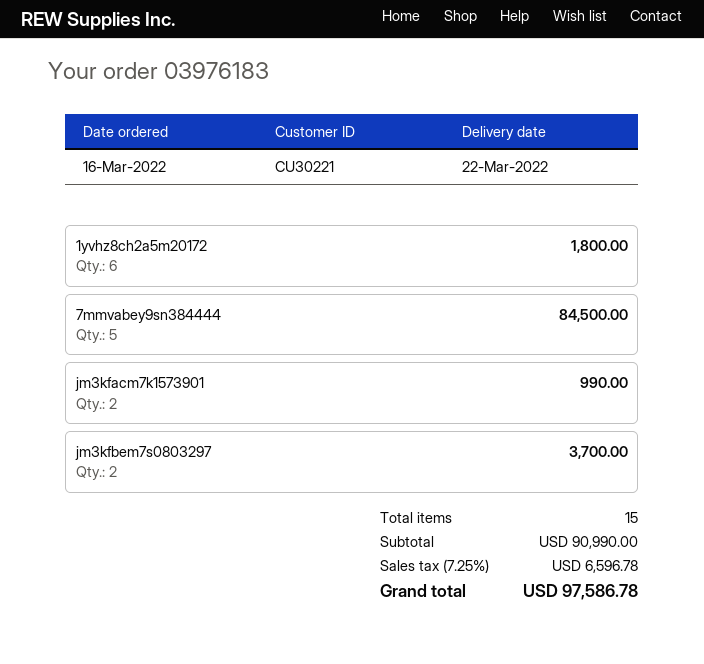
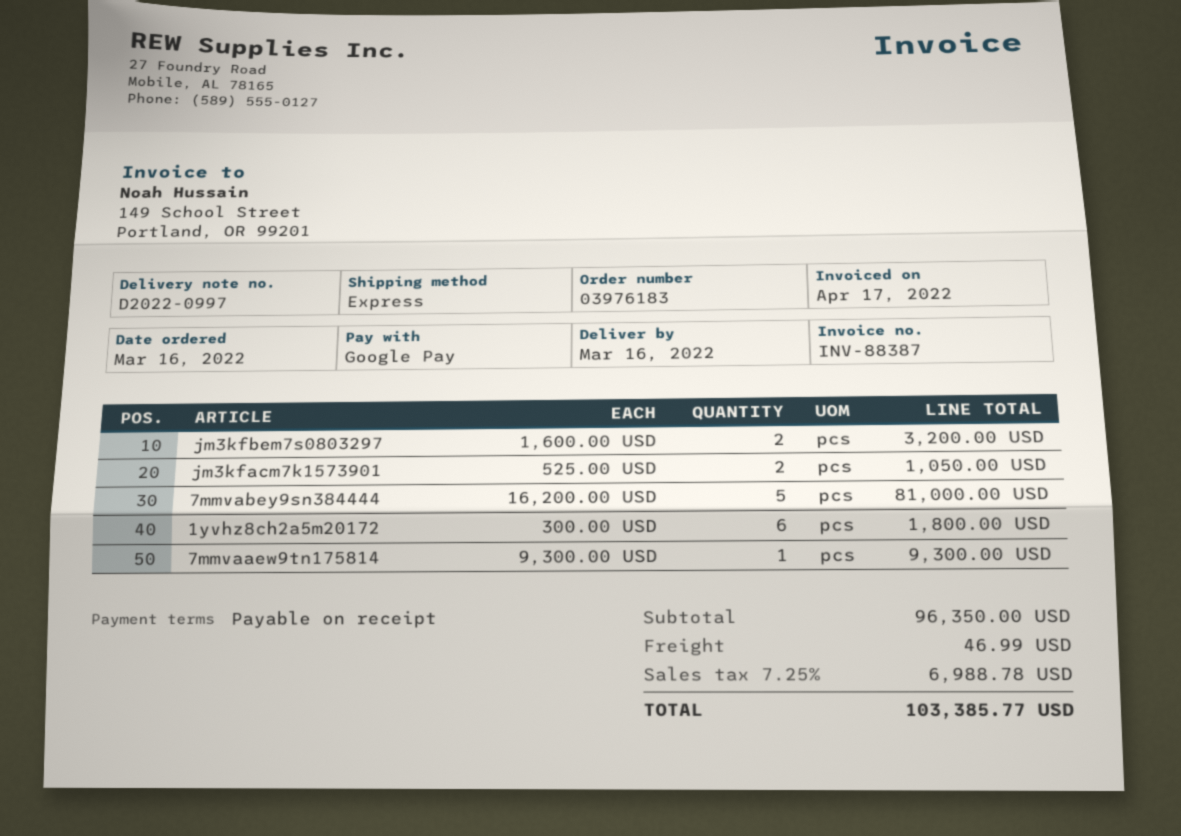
delivery date: 2022-03-22 -> 2022-03-16
7mmvabey9sn384444: 5 for 84500.00 -> 5 for 81000.00
jm3kfacm7k1573901: 2 for 990.00 -> 2 for 1050.00
jm3kfbem7s0803297: 2 for 3700.00 -> 2 for 3200.00
7mmvaaew9tn175814: none -> 1 for 9300.00
subtotal: 90990.00 -> 96350.00
shipping: none -> 46.99
tax: 7.25% = 6596.78 -> 7.25% = 6988.78
total: 97586.78 -> 103385.77

